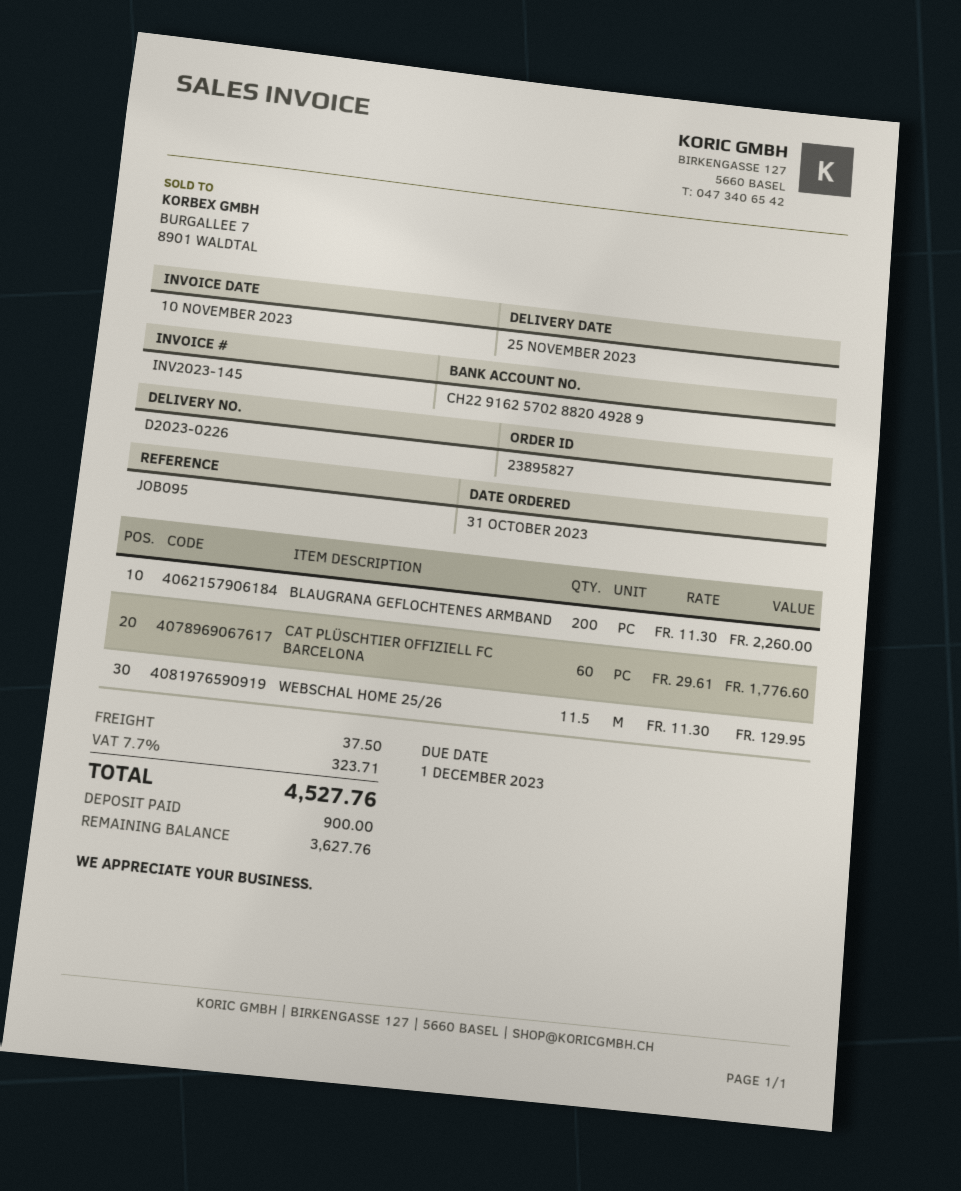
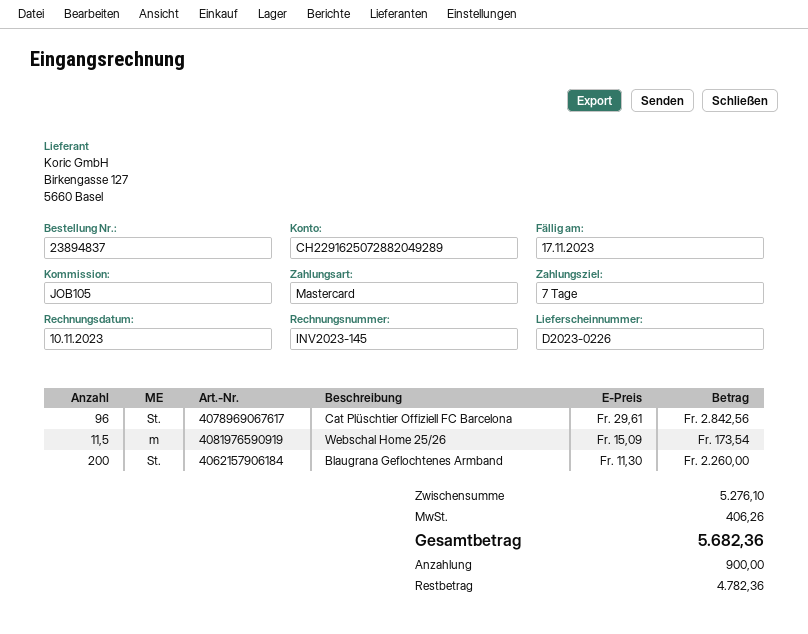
order number: 23895827 -> 23894837
due date: 2023-12-01 -> 2023-11-17
reference: JOB095 -> JOB105
bank account: CH2291625702882049289 -> CH2291625072882049289
CAT PLÜSCHTIER OFFIZIELL FC BARCELONA: 60 x 29.61 = 1776.60 -> 96 x 29.61 = 2842.56
WEBSCHAL HOME 25/26: 11.5 x 11.30 = 129.95 -> 11.5 x 15.09 = 173.54
shipping: 37.50 -> none
tax: 323.71 -> 406.26
total: 4527.76 -> 5682.36
balance: 3627.76 -> 4782.36

